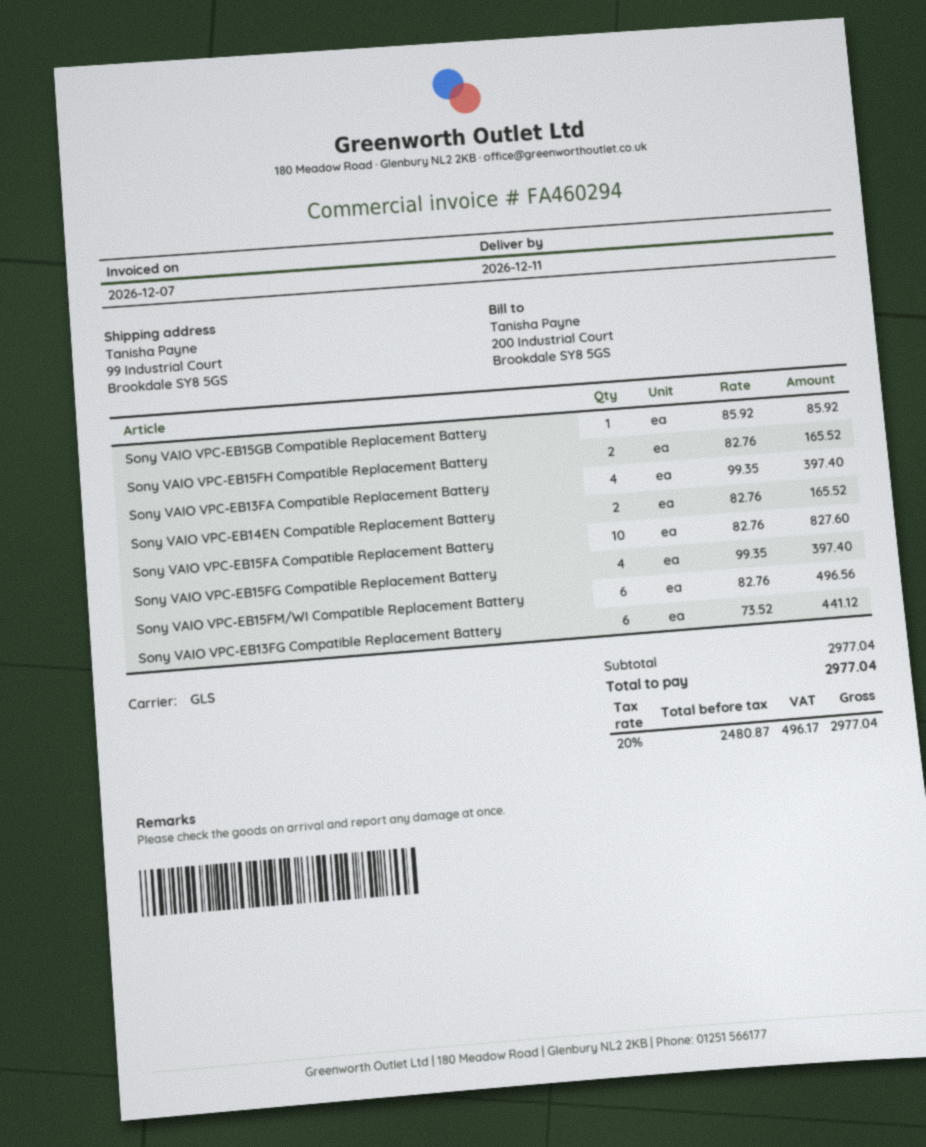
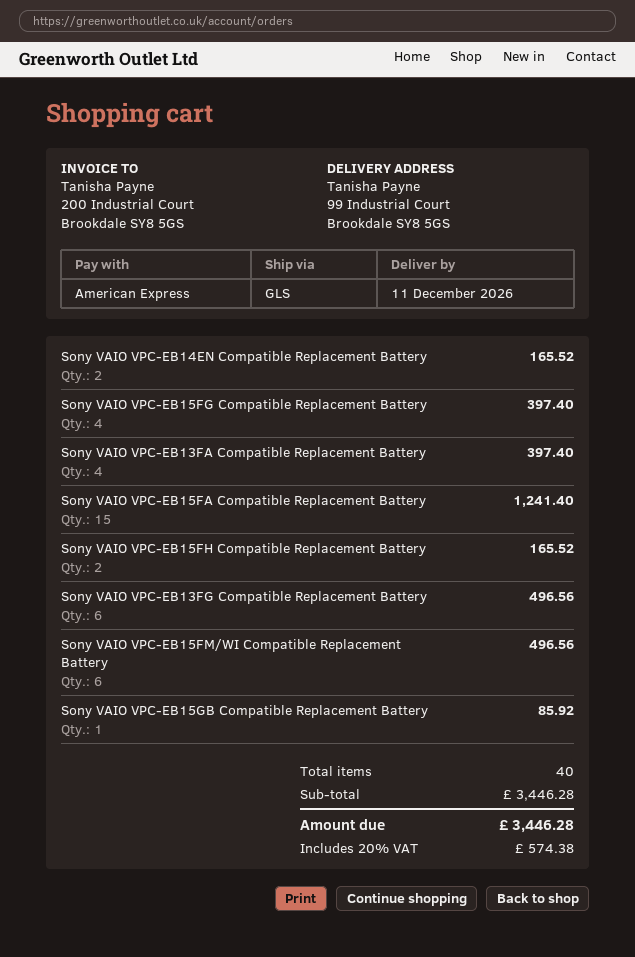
Sony VAIO VPC-EB15FA Compatible Replacement Battery: 10 for 827.60 -> 15 for 1241.40
Sony VAIO VPC-EB13FG Compatible Replacement Battery: 6 for 441.12 -> 6 for 496.56
subtotal: 2977.04 -> 3446.28
tax: 20% = 496.17 -> 20% = 574.38
total: 2977.04 -> 3446.28

